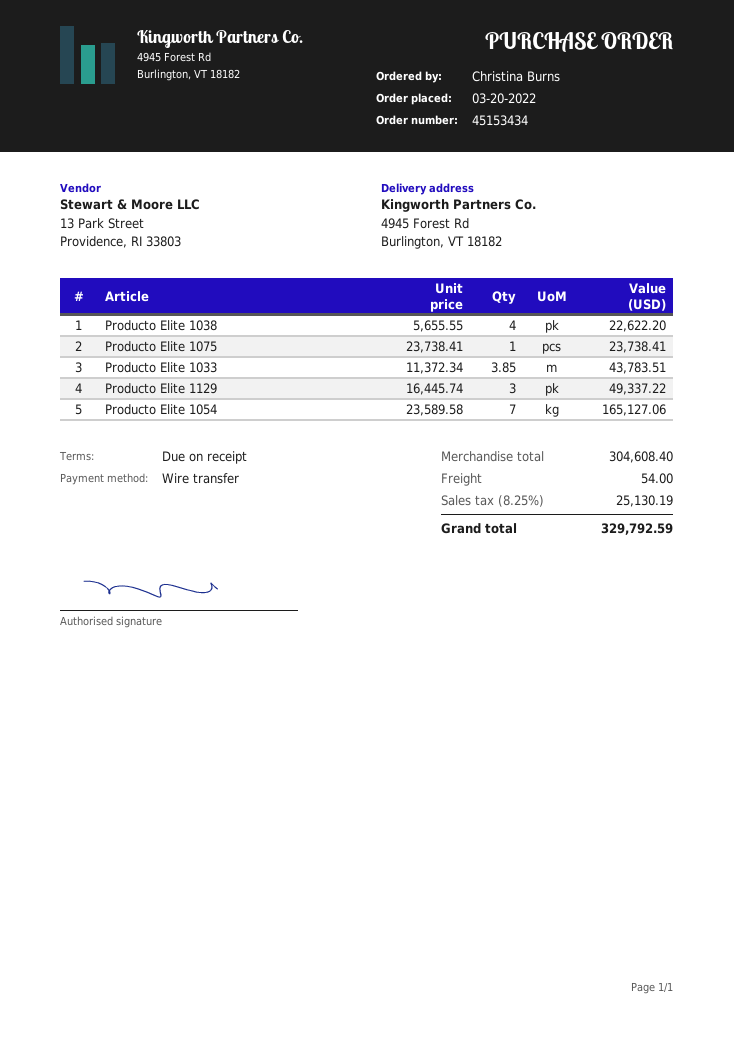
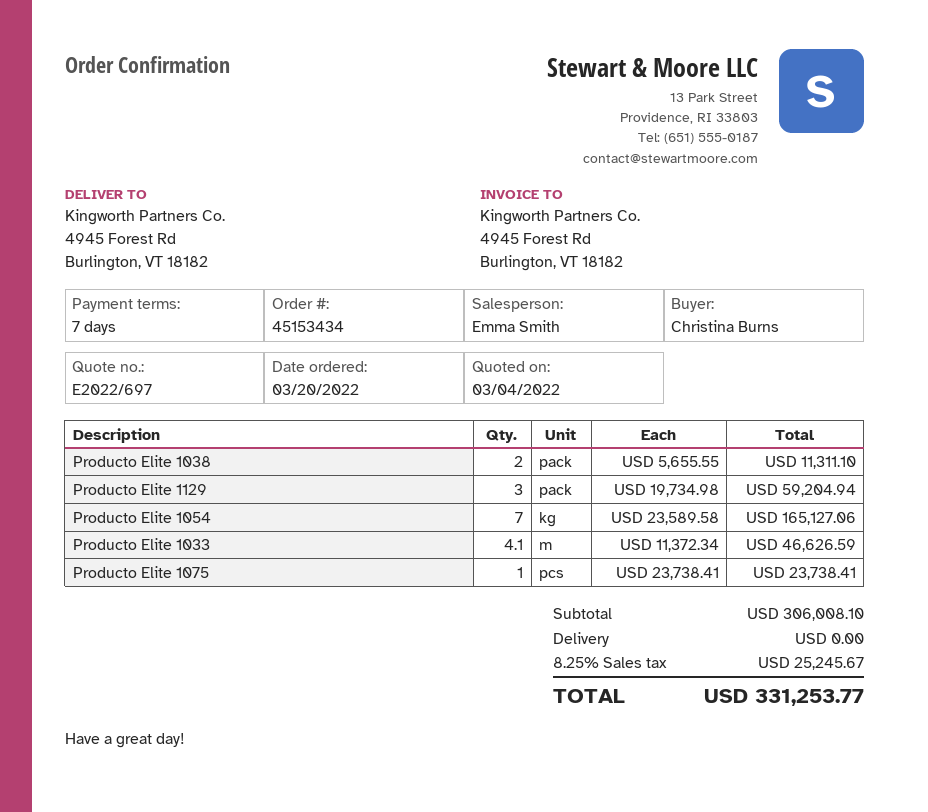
payment terms: on receipt -> 7 days
Producto Elite 1038: 4 x 5655.55 = 22622.20 -> 2 x 5655.55 = 11311.10
Producto Elite 1033: 3.85 x 11372.34 = 43783.51 -> 4.1 x 11372.34 = 46626.59
Producto Elite 1129: 3 x 16445.74 = 49337.22 -> 3 x 19734.98 = 59204.94
subtotal: 304608.40 -> 306008.10
shipping: 54.00 -> 0.00
tax: 8.25% = 25130.19 -> 8.25% = 25245.67
total: 329792.59 -> 331253.77

